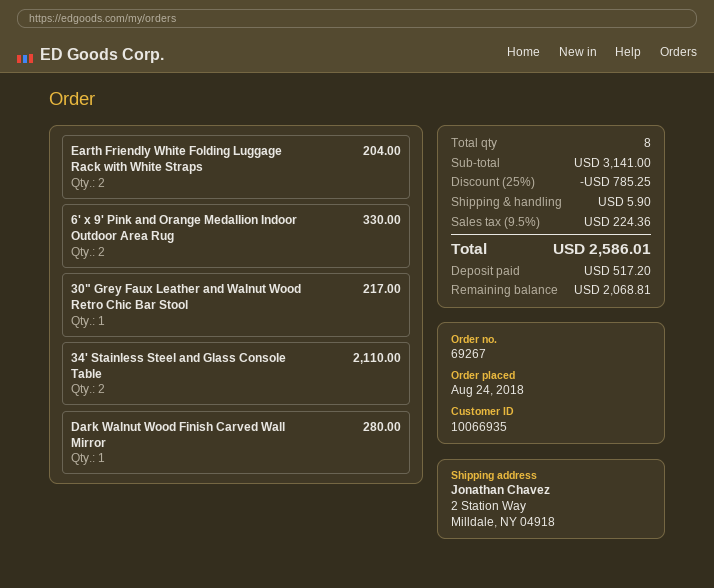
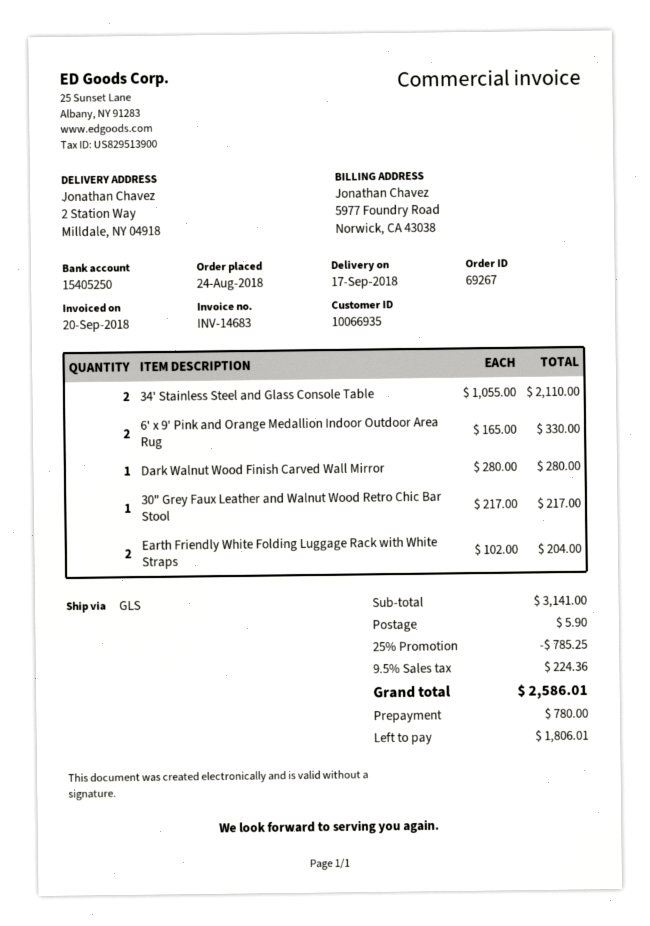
deposit: 517.20 -> 780.00
balance: 2068.81 -> 1806.01

